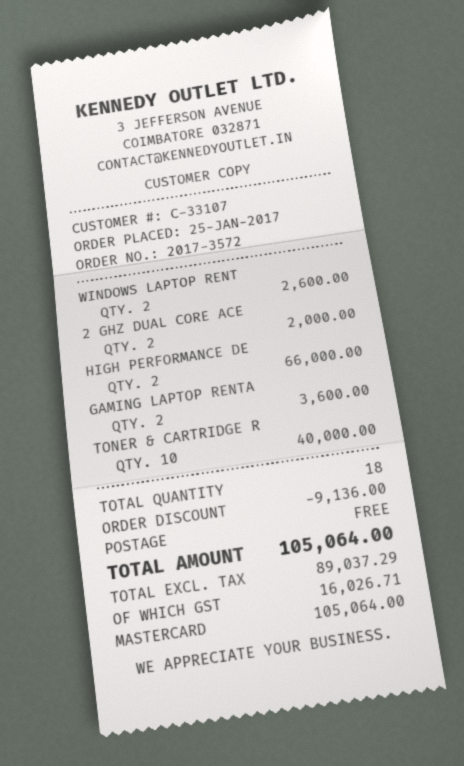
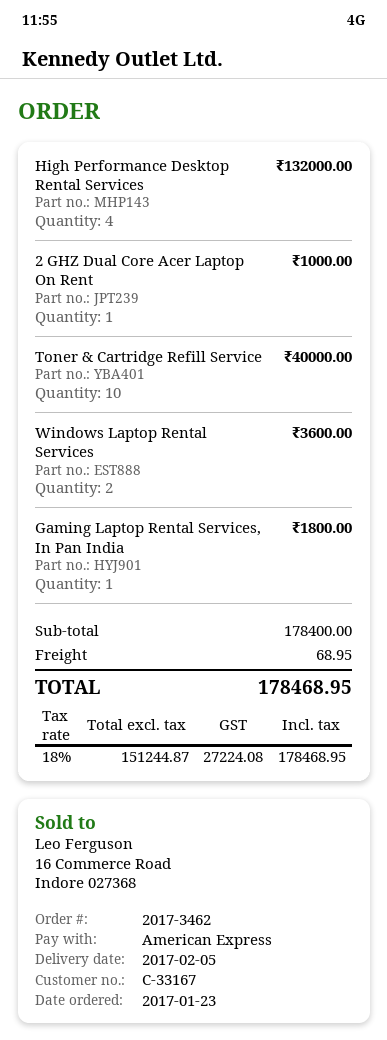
order number: 2017-3572 -> 2017-3462
order date: 2017-01-25 -> 2017-01-23
customer number: C-33107 -> C-33167
payment method: Mastercard -> American Express
WINDOWS LAPTOP RENT: 2 for 2600.00 -> 2 for 3600.00
2 GHZ DUAL CORE ACE: 2 for 2000.00 -> 1 for 1000.00
HIGH PERFORMANCE DE: 2 for 66000.00 -> 4 for 132000.00
GAMING LAPTOP RENTA: 2 for 3600.00 -> 1 for 1800.00
discount: 9136.00 -> none
shipping: 0.00 -> 68.95
net: 89037.29 -> 151244.87
tax: 16026.71 -> 27224.08
total: 105064.00 -> 178468.95

